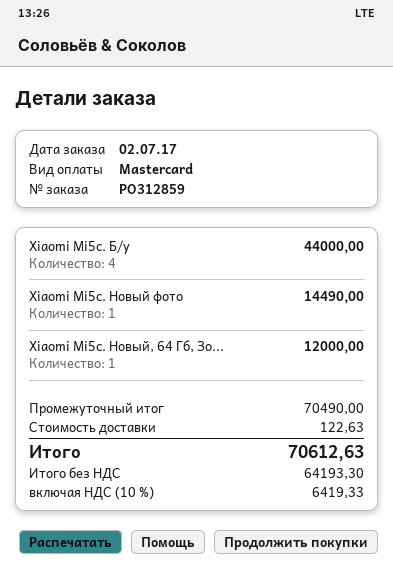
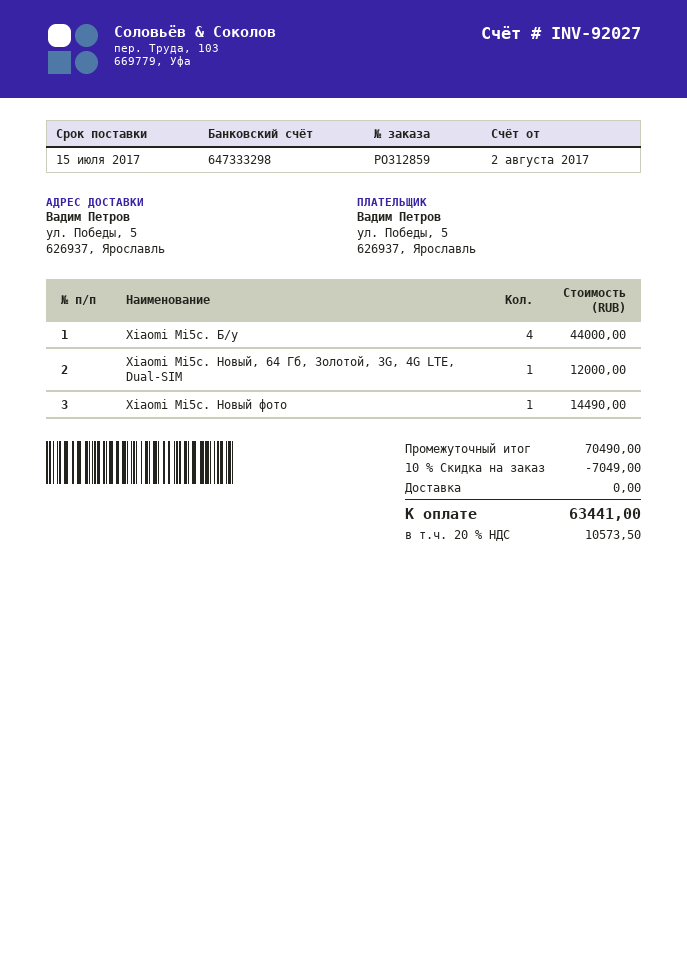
discount: none -> 10% = 7049.00
shipping: 122.63 -> 0.00
tax: 10% = 6419.33 -> 20% = 10573.50
total: 70612.63 -> 63441.00

